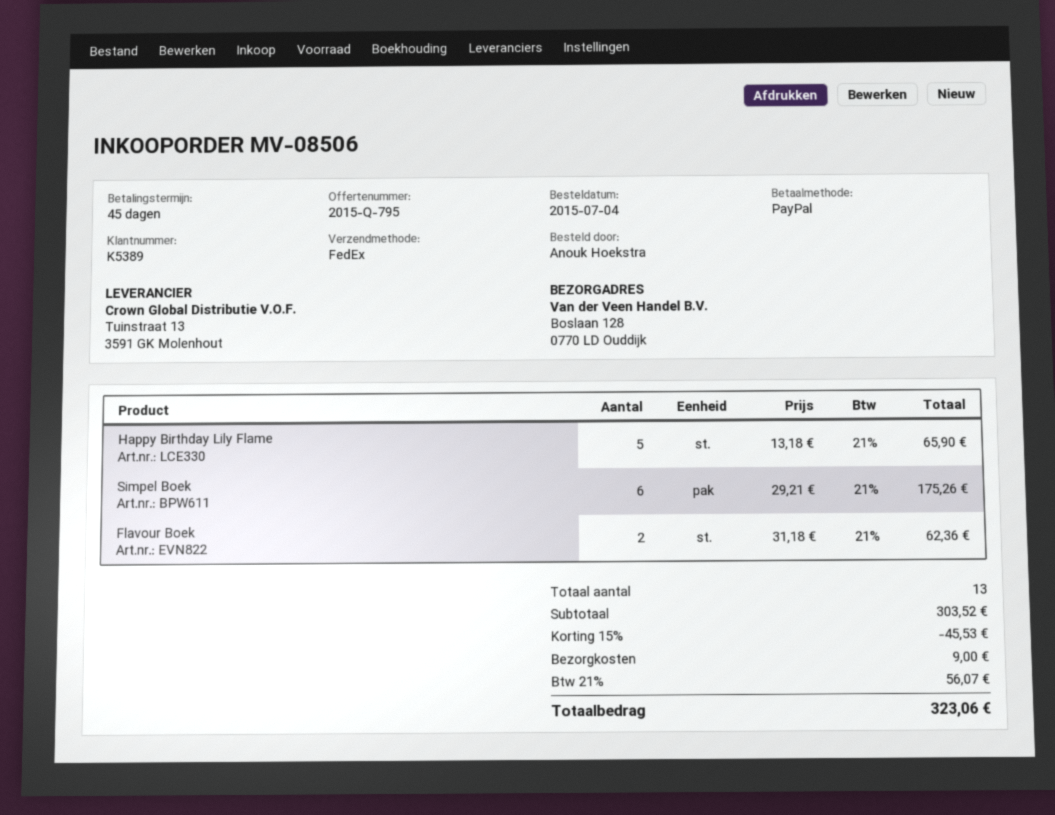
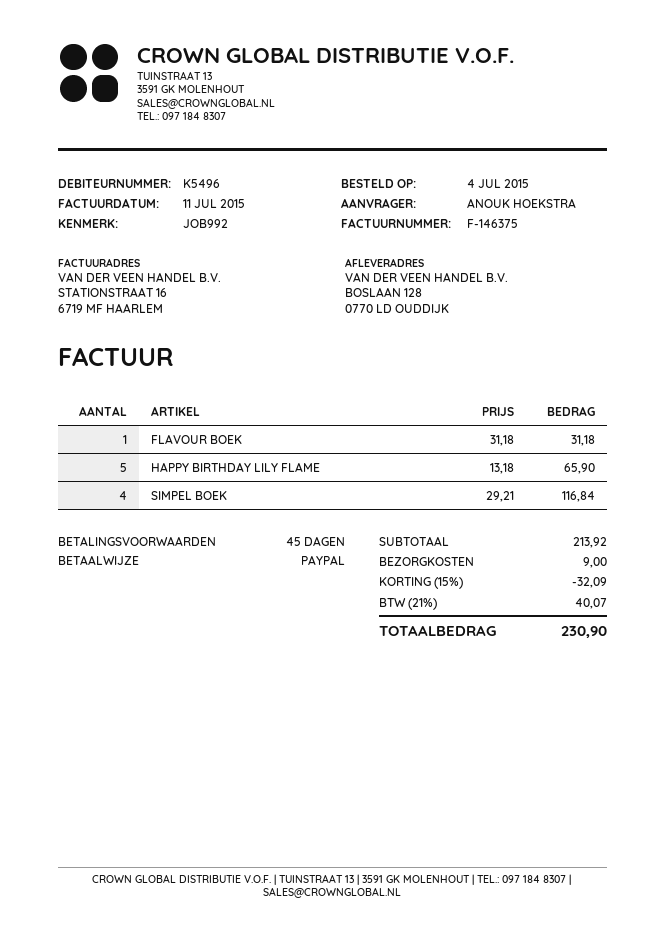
customer number: K5389 -> K5496
Simpel Boek: 6 x 29.21 = 175.26 -> 4 x 29.21 = 116.84
Flavour Boek: 2 x 31.18 = 62.36 -> 1 x 31.18 = 31.18
subtotal: 303.52 -> 213.92
discount: 15% = 45.53 -> 15% = 32.09
tax: 21% = 56.07 -> 21% = 40.07
total: 323.06 -> 230.90

